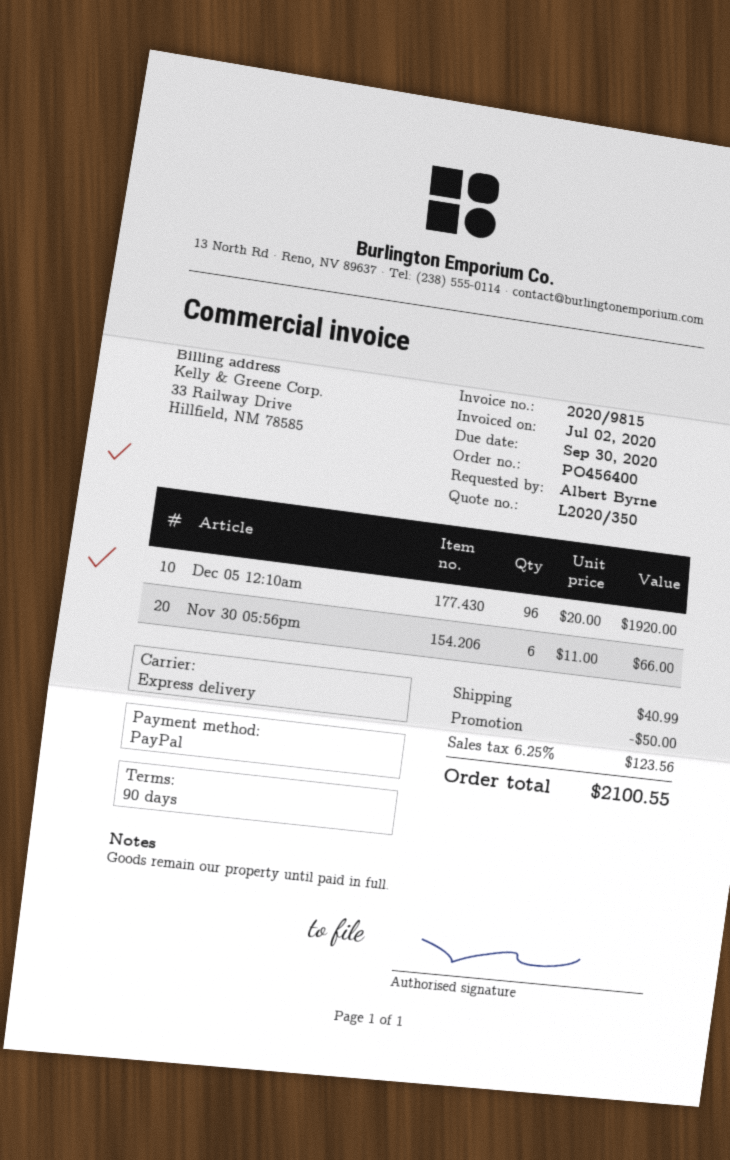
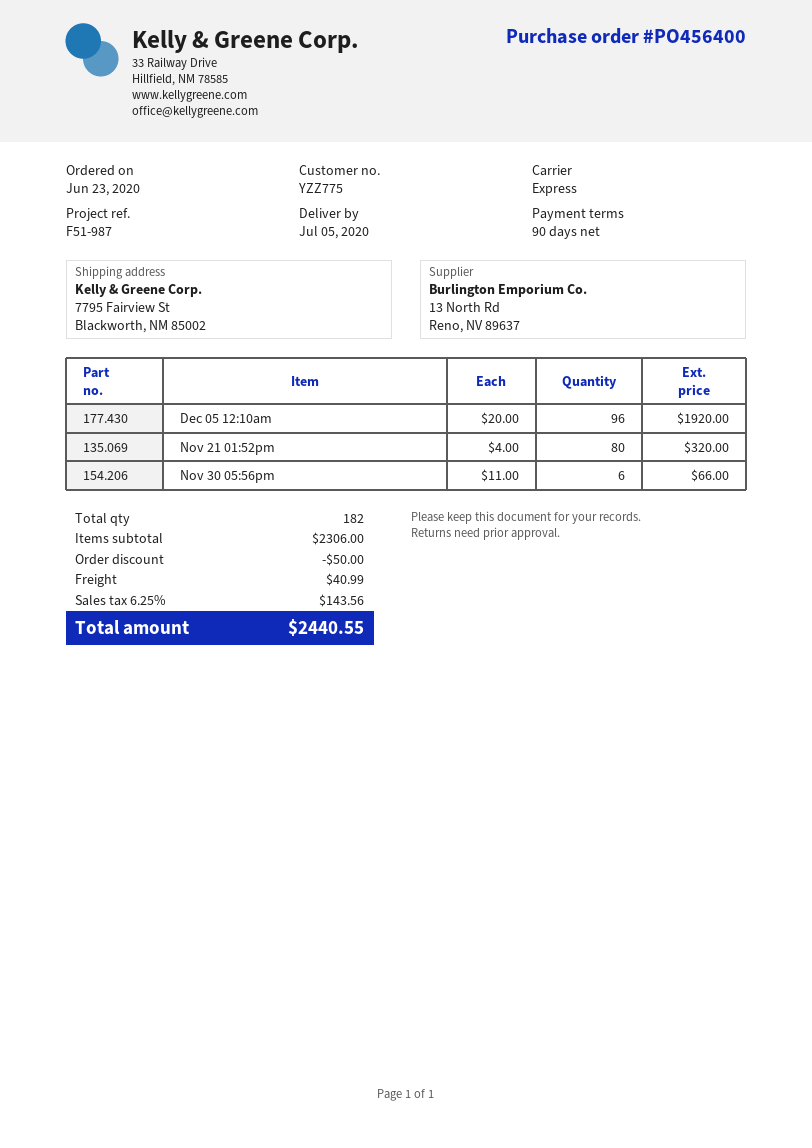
Nov 21 01:52pm: none -> 80 x 4.00 = 320.00
tax: 6.25% = 123.56 -> 6.25% = 143.56
total: 2100.55 -> 2440.55

